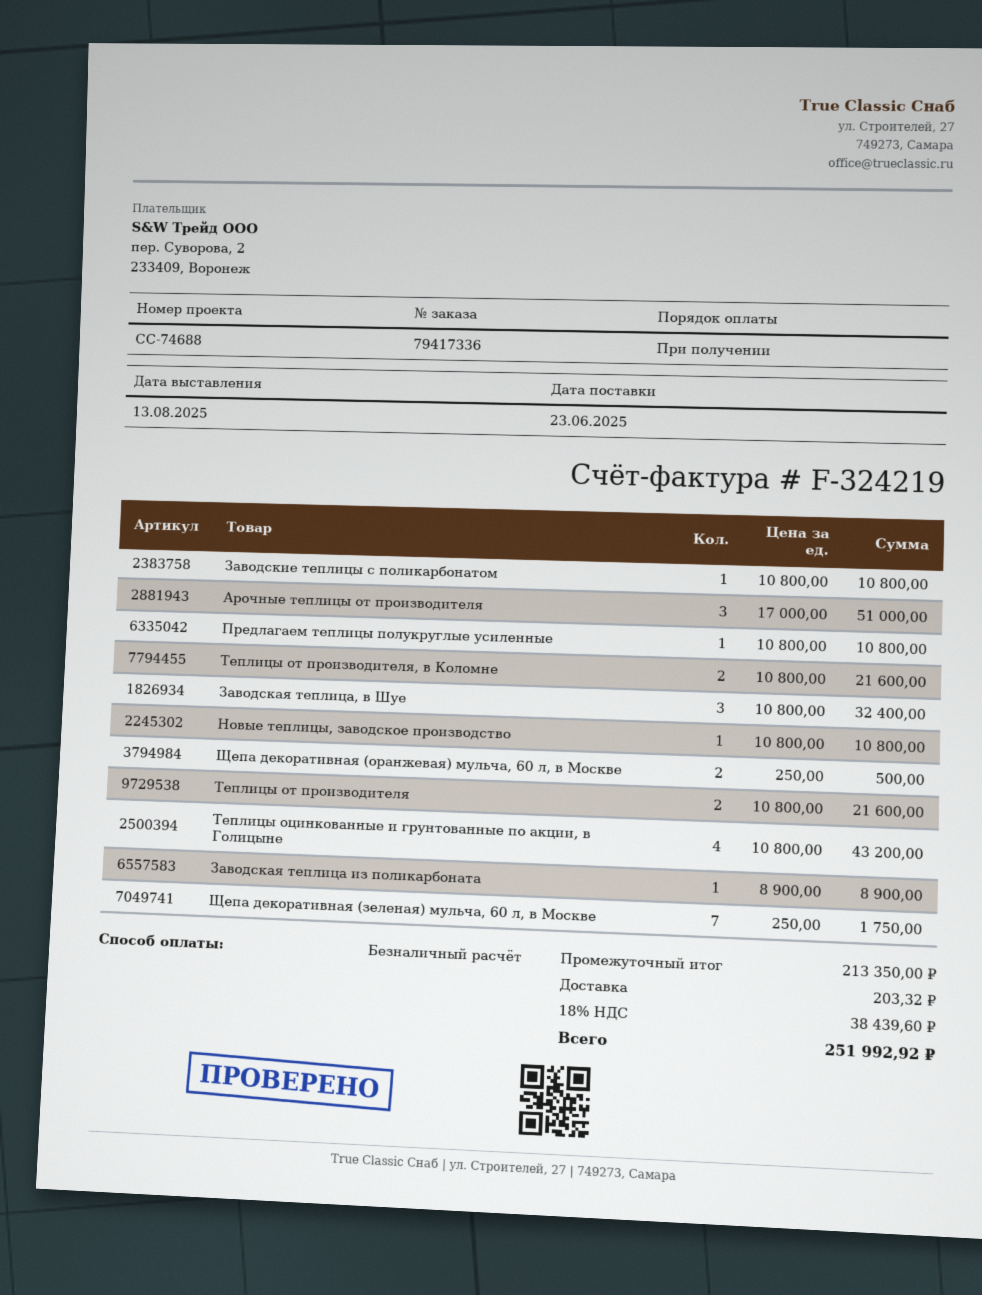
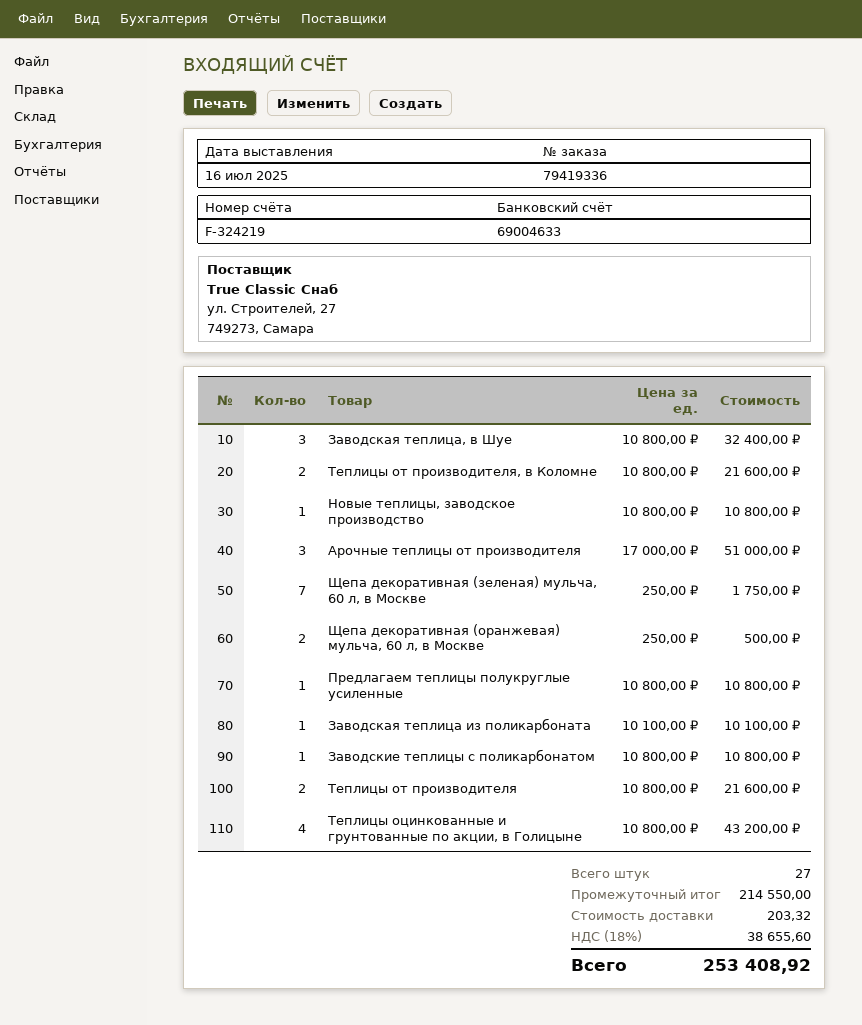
order number: 79417336 -> 79419336
invoice date: 2025-08-13 -> 2025-07-16
Заводская теплица из поликарбоната: 1 x 8900.00 = 8900.00 -> 1 x 10100.00 = 10100.00
subtotal: 213350.00 -> 214550.00
tax: 18% = 38439.60 -> 18% = 38655.60
total: 251992.92 -> 253408.92

